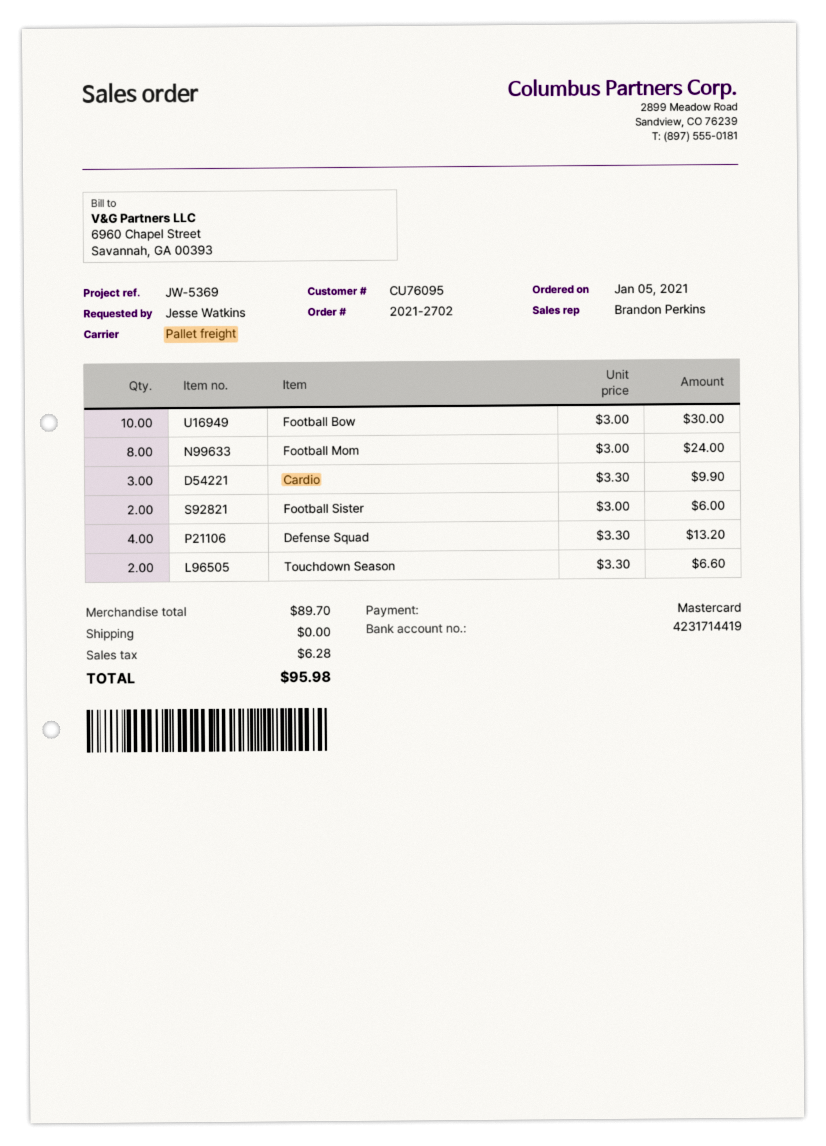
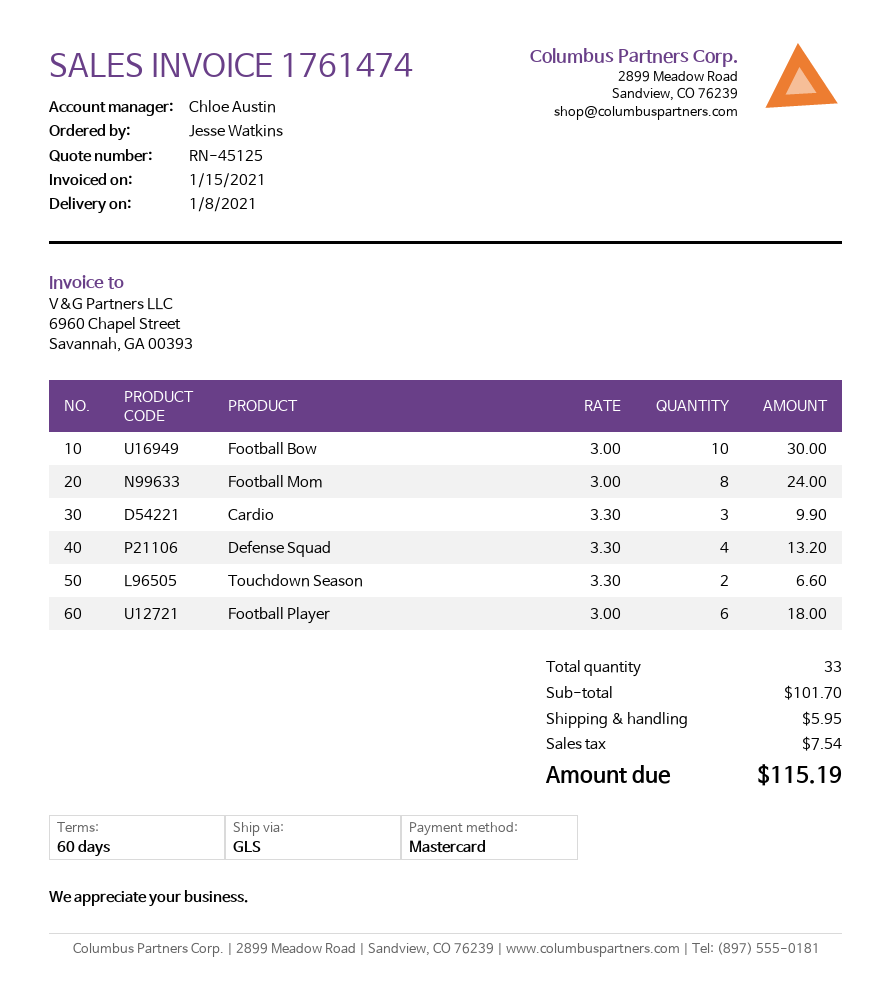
sales rep: Brandon Perkins -> Chloe Austin
shipping method: pallet freight -> GLS
Football Sister: 2 x 3.00 = 6.00 -> none
Football Player: none -> 6 x 3.00 = 18.00
subtotal: 89.70 -> 101.70
shipping: 0.00 -> 5.95
tax: 6.28 -> 7.54
total: 95.98 -> 115.19

